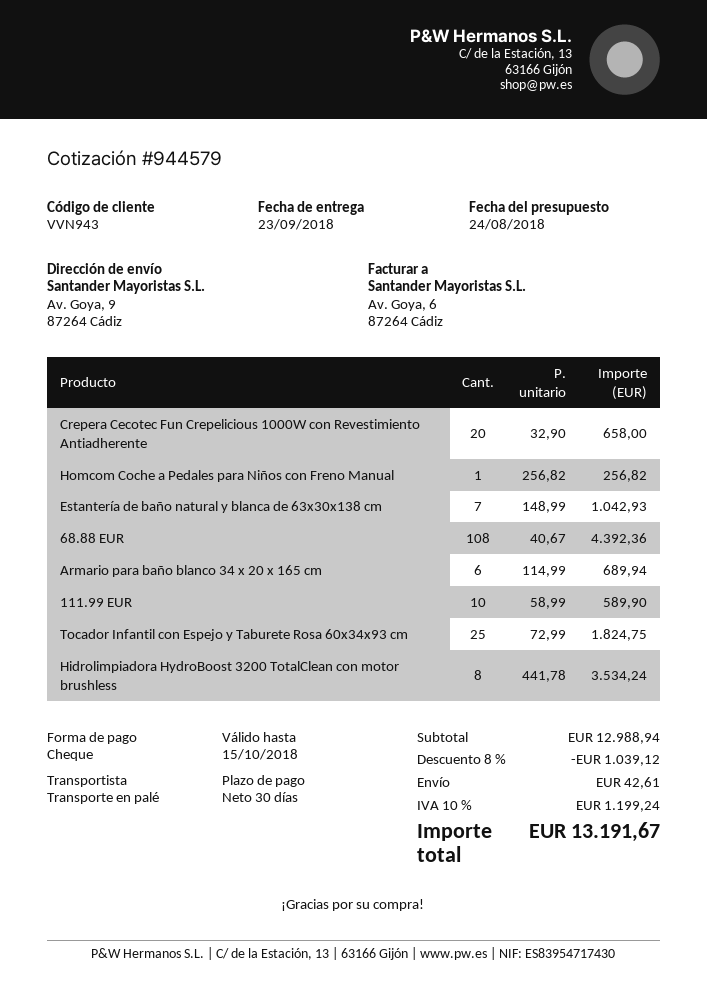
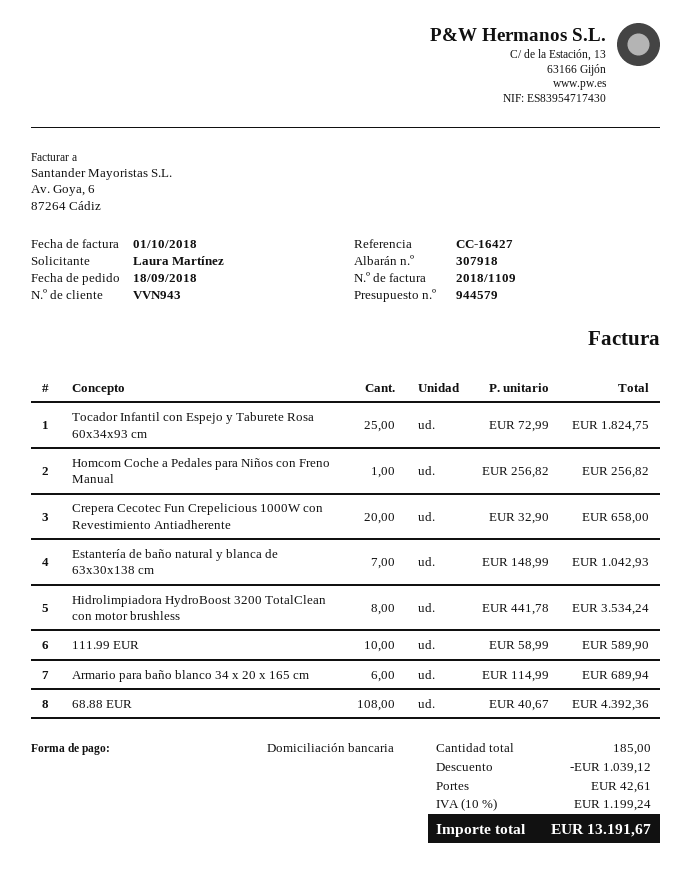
payment method: cheque -> direct debit

